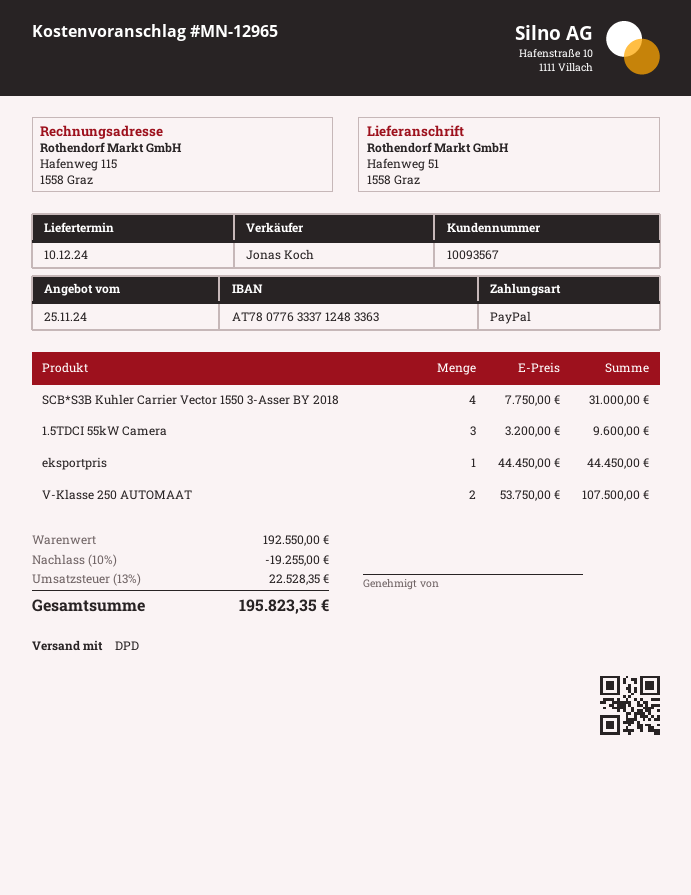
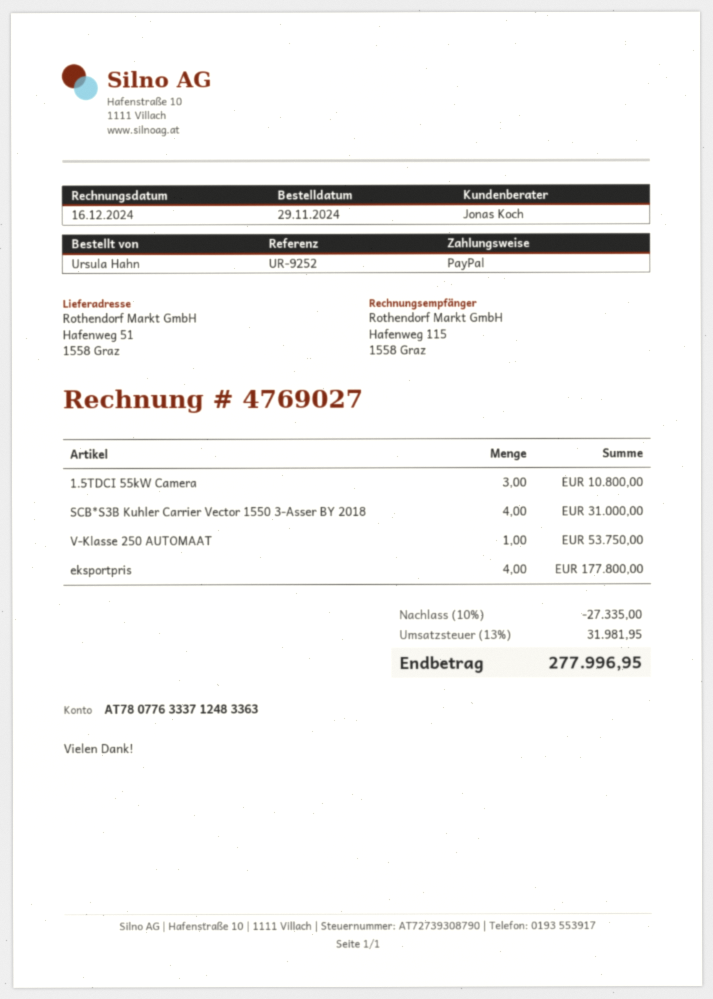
1.5TDCI 55kW Camera: 3 for 9600.00 -> 3 for 10800.00
eksportpris: 1 for 44450.00 -> 4 for 177800.00
V-Klasse 250 AUTOMAAT: 2 for 107500.00 -> 1 for 53750.00
discount: 10% = 19255.00 -> 10% = 27335.00
tax: 13% = 22528.35 -> 13% = 31981.95
total: 195823.35 -> 277996.95

